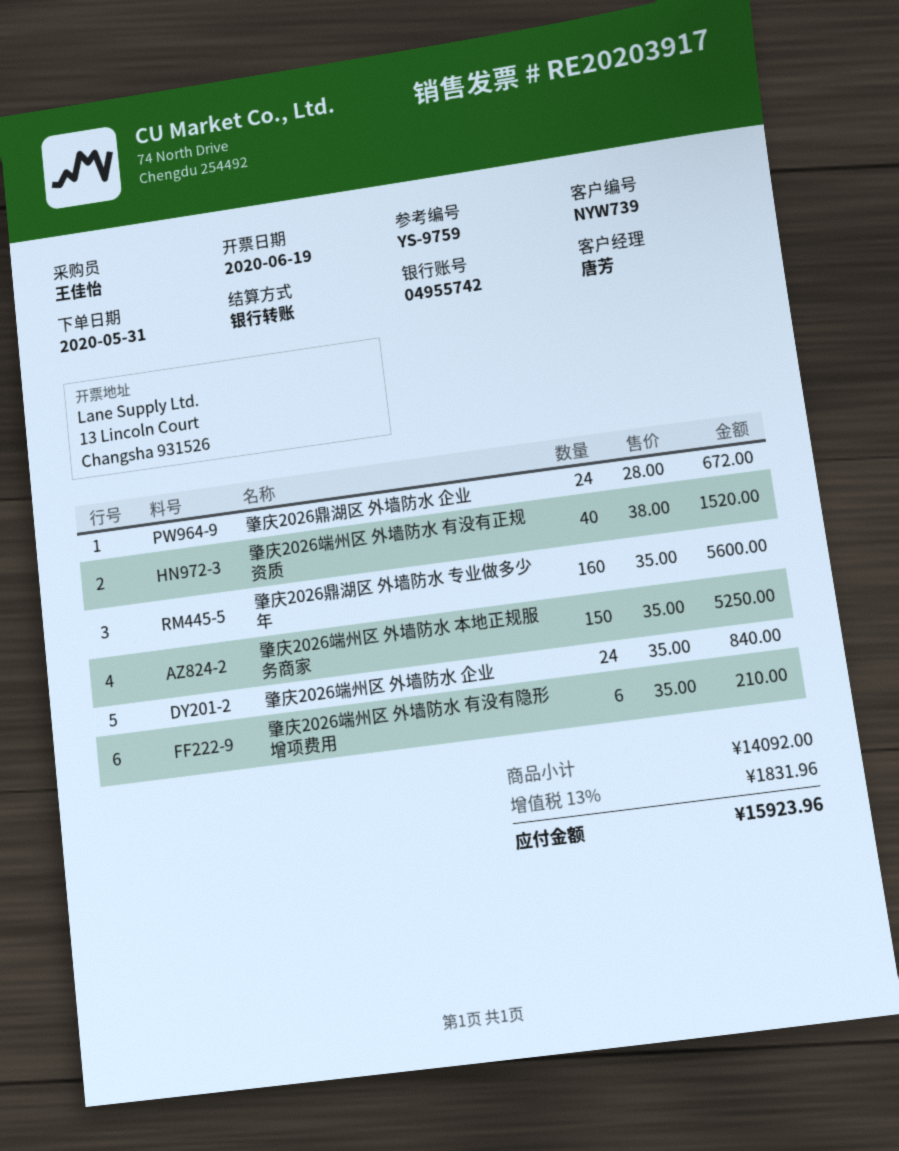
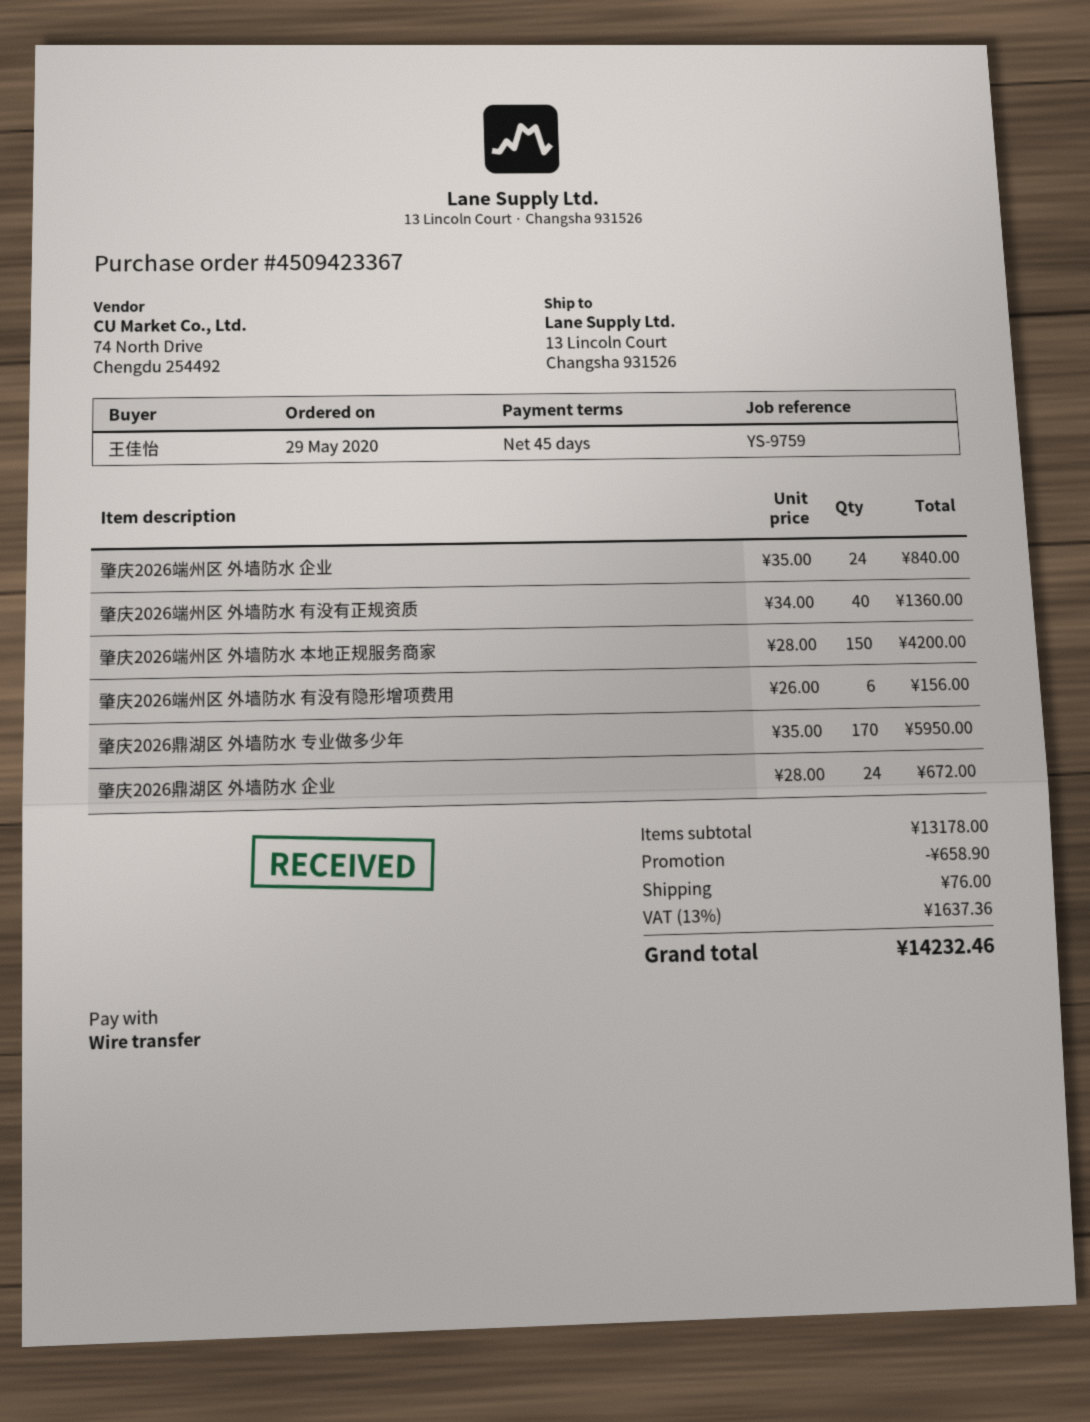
order date: 2020-05-31 -> 2020-05-29
肇庆2026端州区 外墙防水 有没有正规资质: 40 x 38.00 = 1520.00 -> 40 x 34.00 = 1360.00
肇庆2026鼎湖区 外墙防水 专业做多少年: 160 x 35.00 = 5600.00 -> 170 x 35.00 = 5950.00
肇庆2026端州区 外墙防水 本地正规服务商家: 150 x 35.00 = 5250.00 -> 150 x 28.00 = 4200.00
肇庆2026端州区 外墙防水 有没有隐形增项费用: 6 x 35.00 = 210.00 -> 6 x 26.00 = 156.00
subtotal: 14092.00 -> 13178.00
discount: none -> 658.90
shipping: none -> 76.00
tax: 13% = 1831.96 -> 13% = 1637.36
total: 15923.96 -> 14232.46

